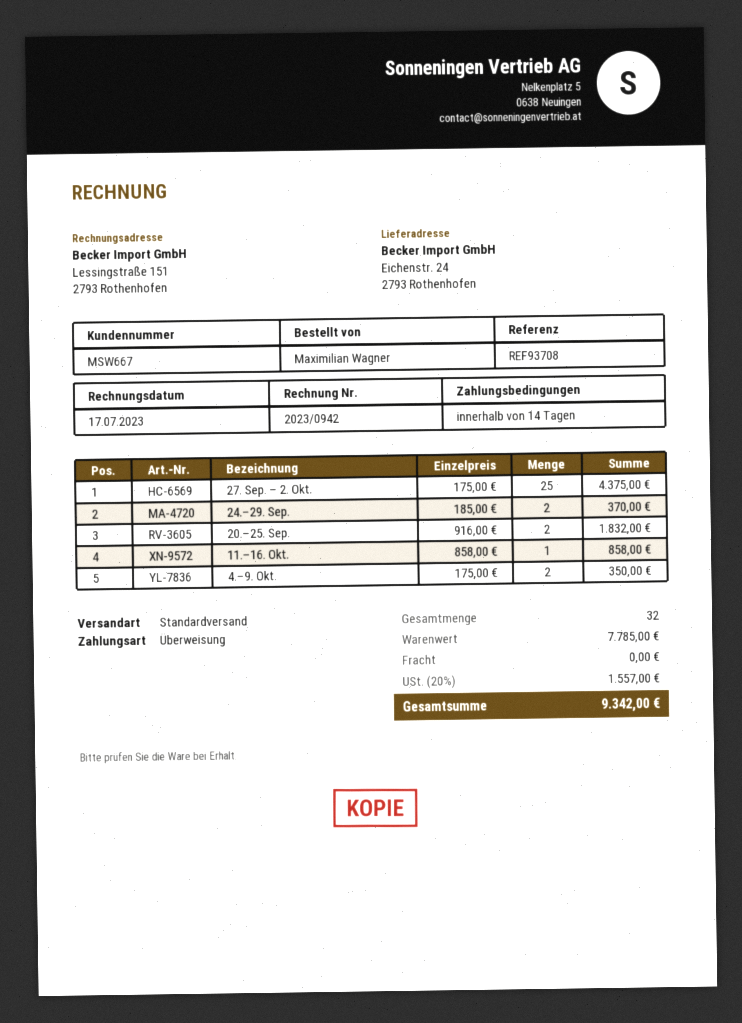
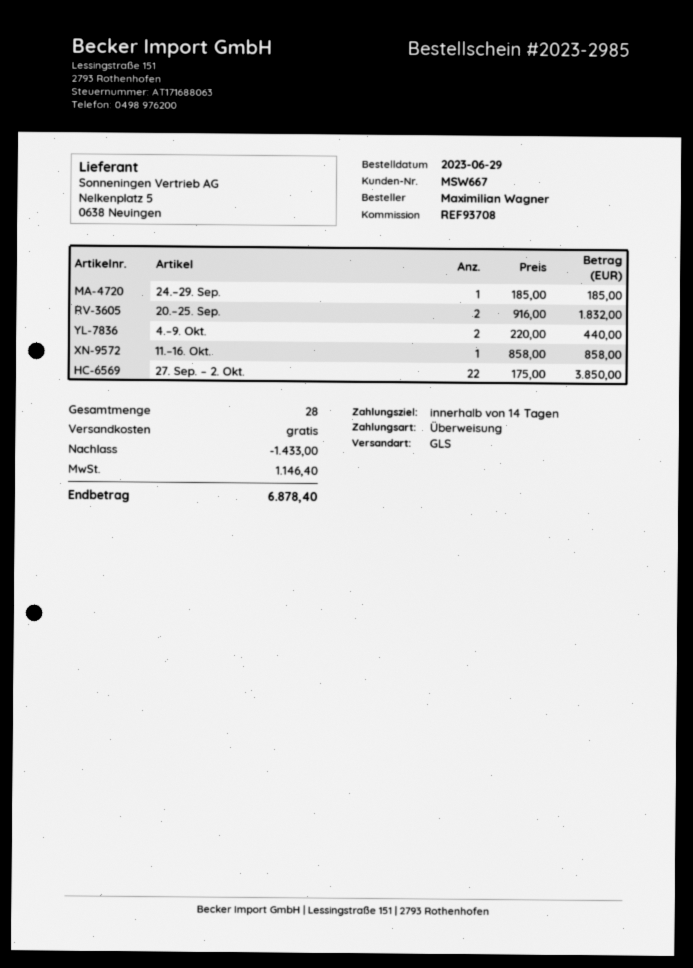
shipping method: standard -> GLS
27. Sep. – 2. Okt.: 25 x 175.00 = 4375.00 -> 22 x 175.00 = 3850.00
24.–29. Sep.: 2 x 185.00 = 370.00 -> 1 x 185.00 = 185.00
4.–9. Okt.: 2 x 175.00 = 350.00 -> 2 x 220.00 = 440.00
total quantity: 32 -> 28
discount: none -> 1433.00
tax: 1557.00 -> 1146.40
total: 9342.00 -> 6878.40

